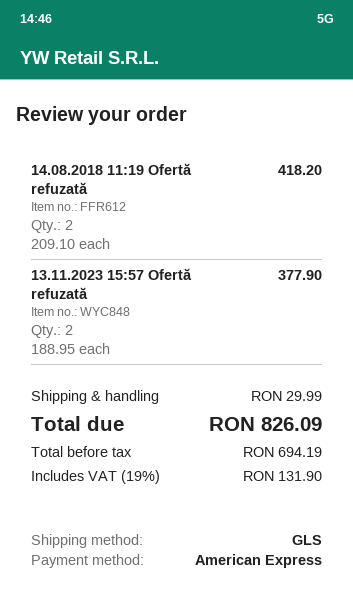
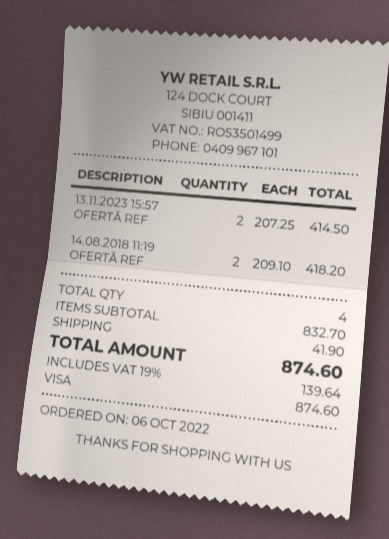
payment method: American Express -> Visa
13.11.2023 15:57 Ofertă refuzată: 2 x 188.95 = 377.90 -> 2 x 207.25 = 414.50
shipping: 29.99 -> 41.90
tax: 19% = 131.90 -> 19% = 139.64
total: 826.09 -> 874.60

